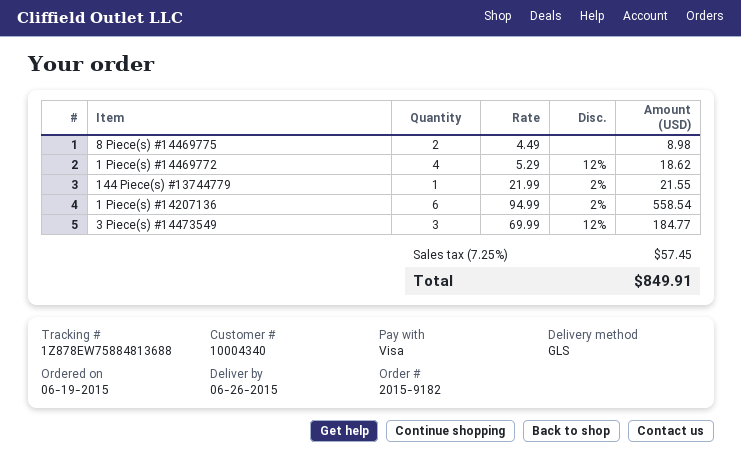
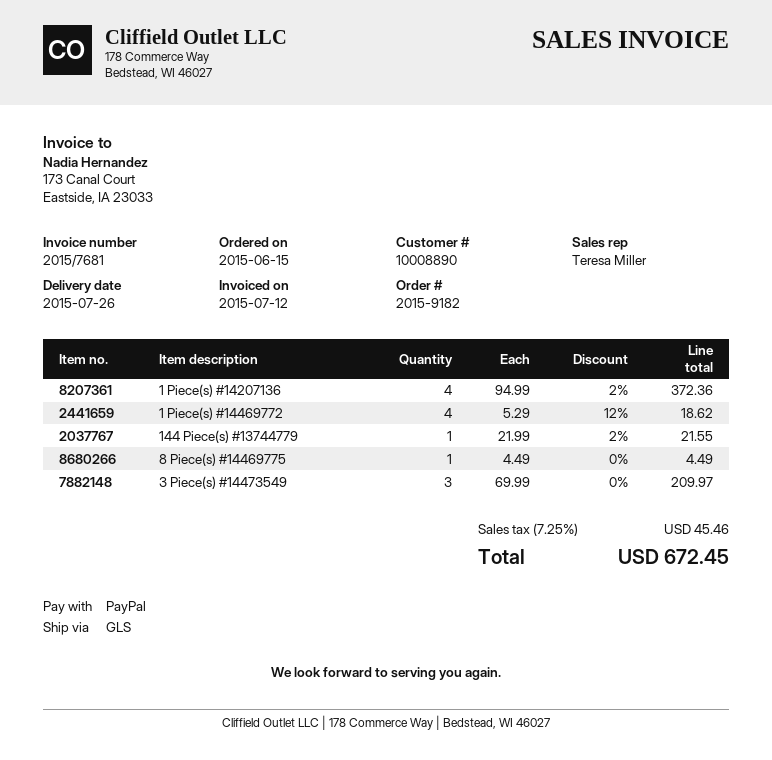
order date: 2015-06-19 -> 2015-06-15
delivery date: 2015-06-26 -> 2015-07-26
customer number: 10004340 -> 10008890
payment method: Visa -> PayPal
8 Piece(s) #14469775: 2 x 4.49 = 8.98 -> 1 x 4.49 = 4.49
1 Piece(s) #14207136: 6 x 94.99 - 2% = 558.54 -> 4 x 94.99 - 2% = 372.36
3 Piece(s) #14473549: 3 x 69.99 - 12% = 184.77 -> 3 x 69.99 = 209.97
tax: 7.25% = 57.45 -> 7.25% = 45.46
total: 849.91 -> 672.45

